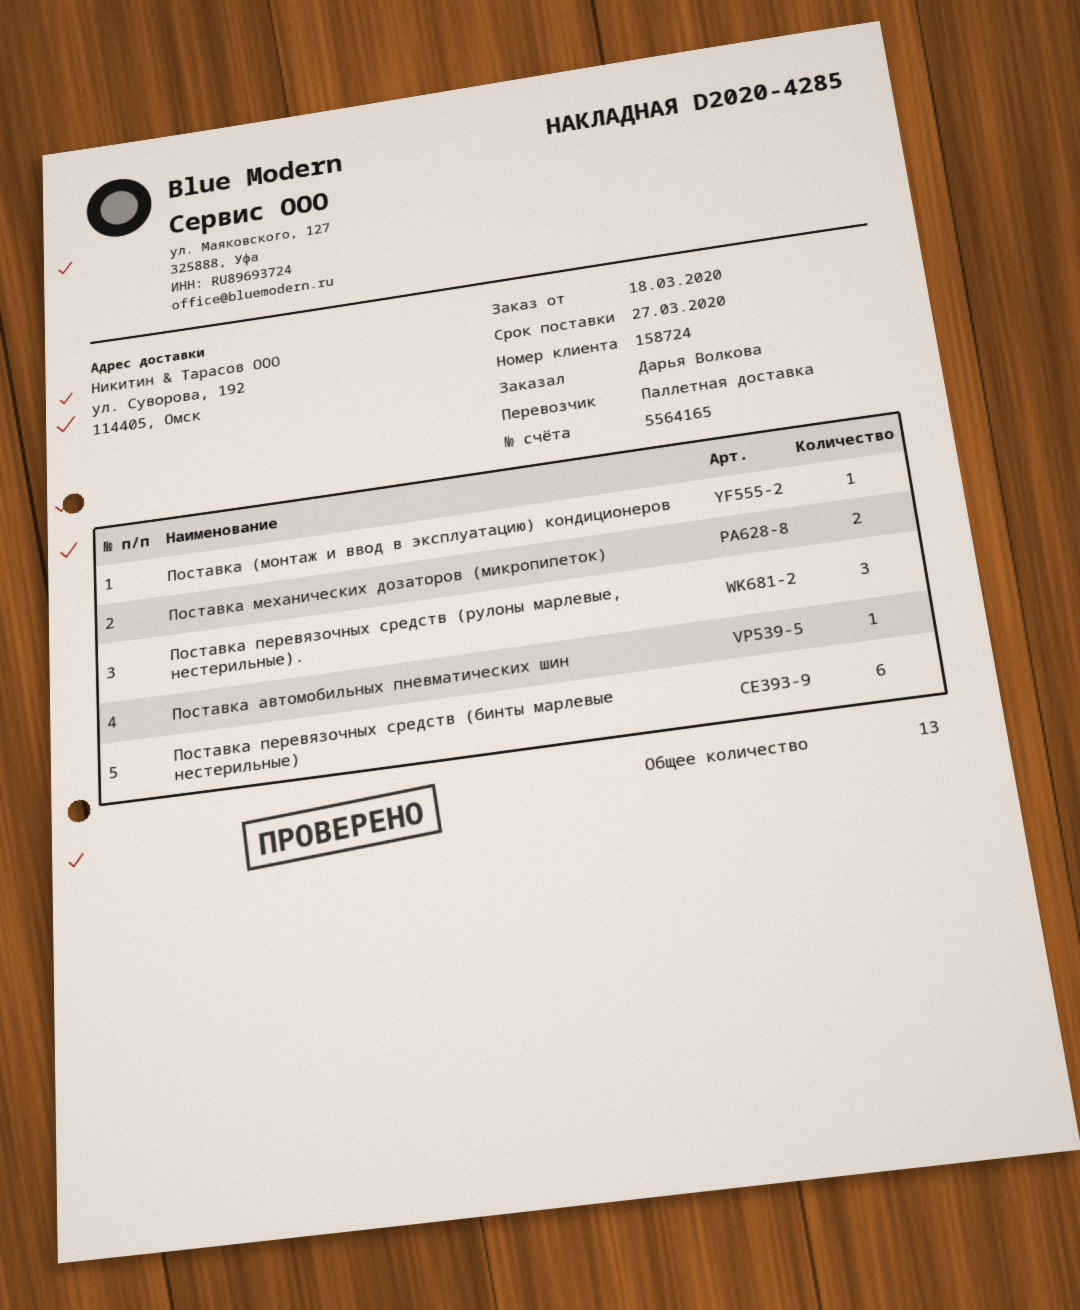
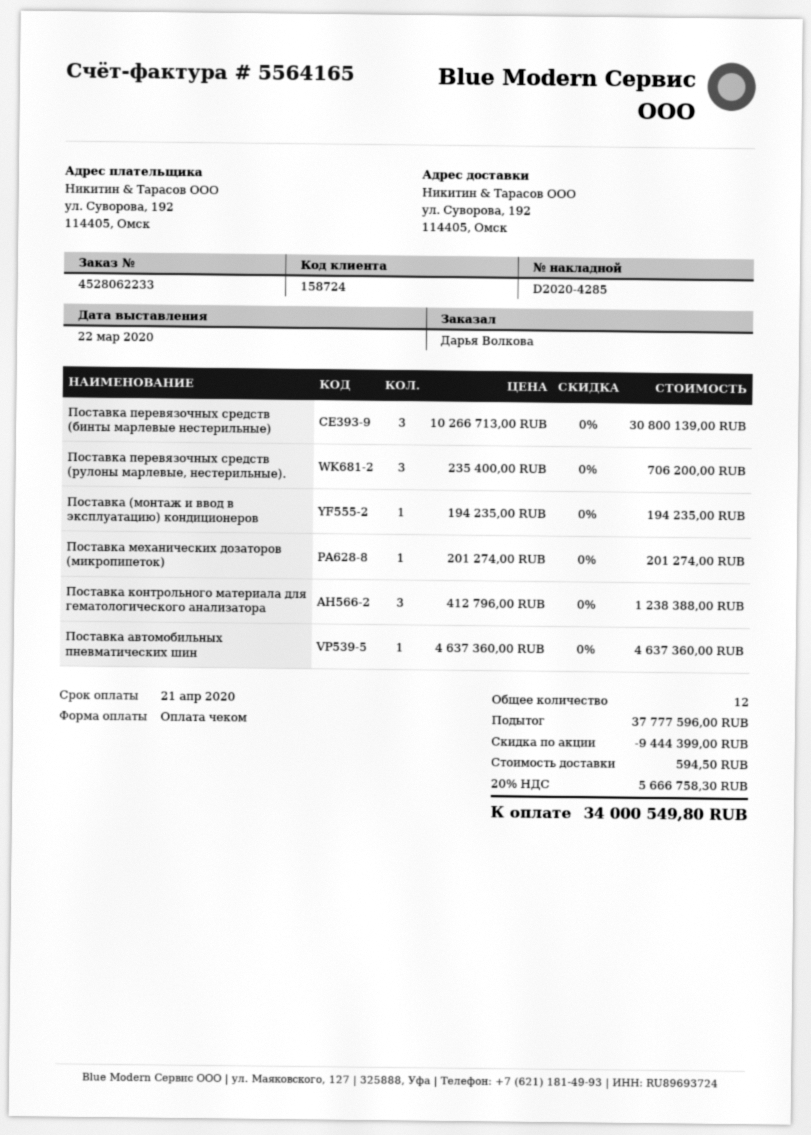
Поставка механических дозаторов (микропипеток): 2 -> 1
Поставка перевязочных средств (бинты марлевые нестерильные): 6 -> 3
Поставка контрольного материала для гематологического анализатора: none -> 3
total quantity: 13 -> 12

